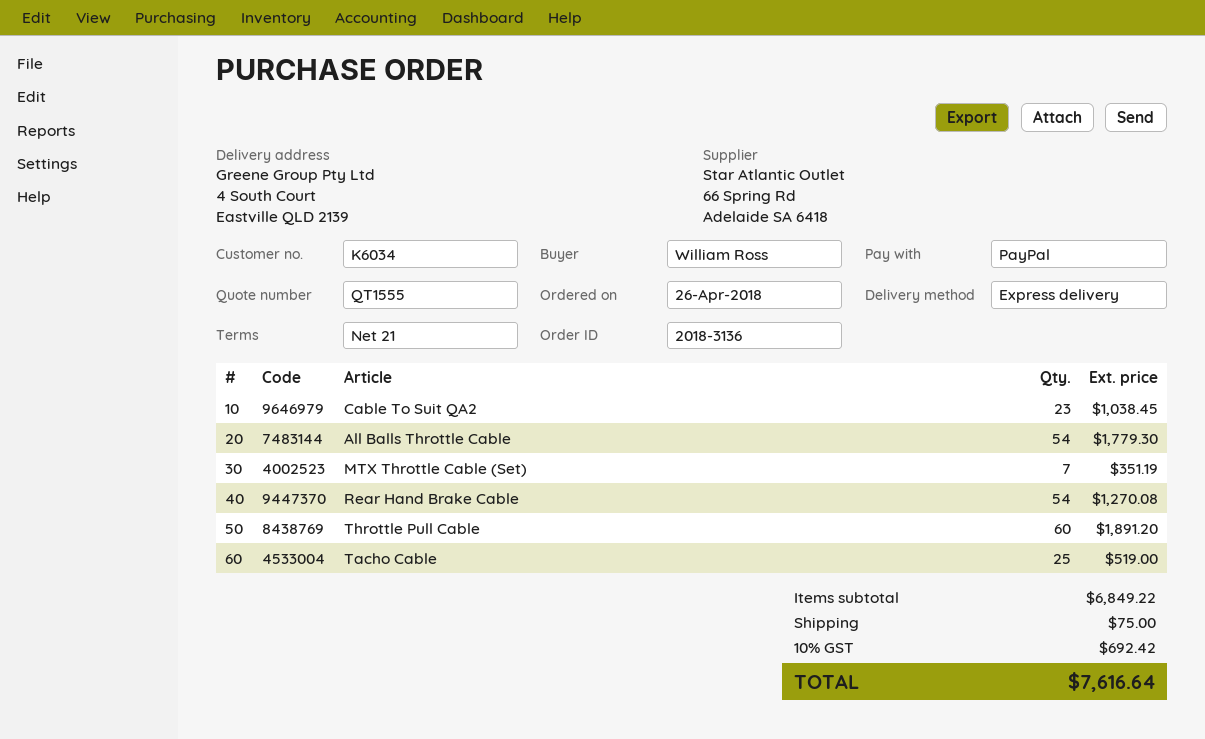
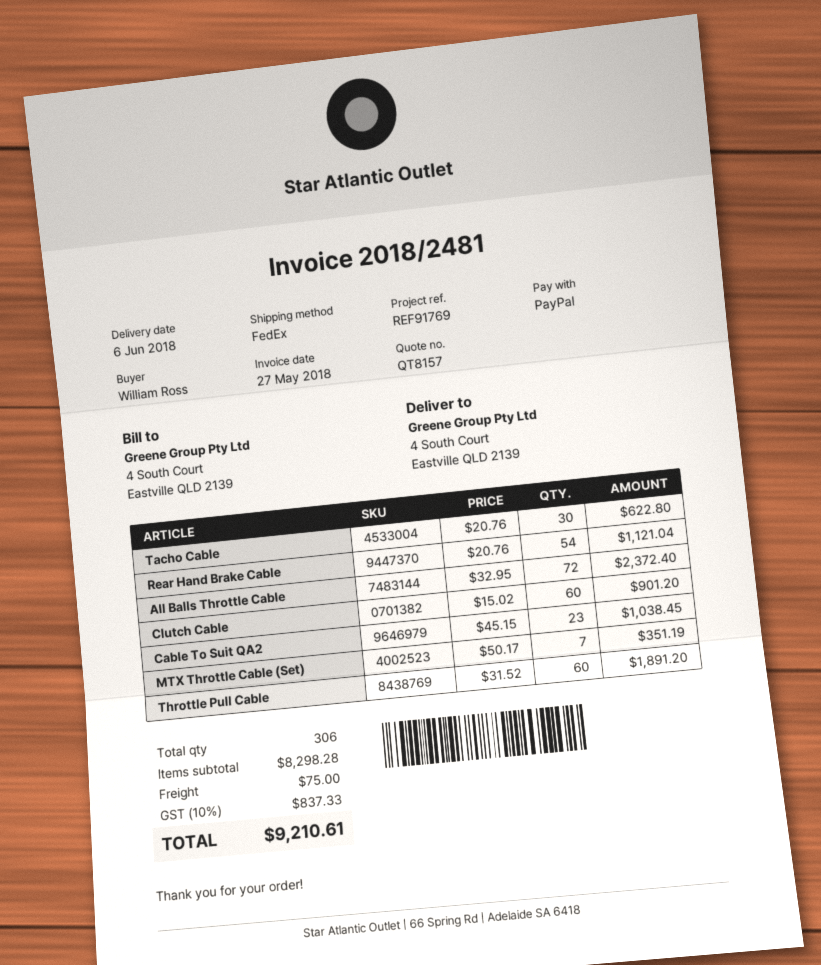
quote number: QT1555 -> QT8157
shipping method: express -> FedEx
All Balls Throttle Cable: 54 for 1779.30 -> 72 for 2372.40
Rear Hand Brake Cable: 54 for 1270.08 -> 54 for 1121.04
Tacho Cable: 25 for 519.00 -> 30 for 622.80
Clutch Cable: none -> 60 for 901.20
subtotal: 6849.22 -> 8298.28
tax: 10% = 692.42 -> 10% = 837.33
total: 7616.64 -> 9210.61

